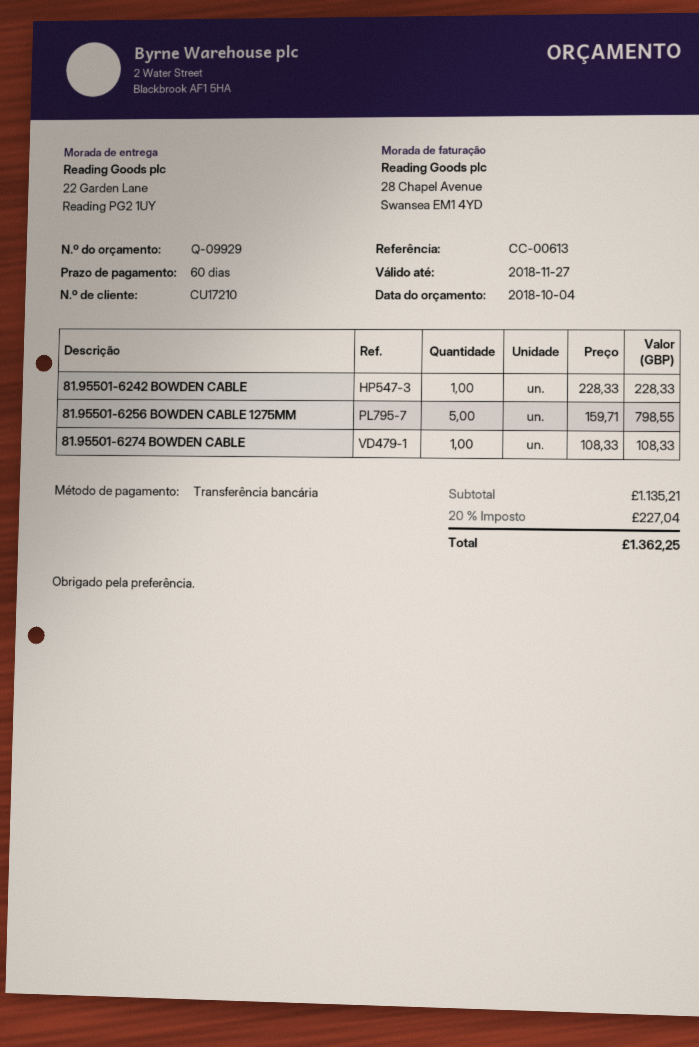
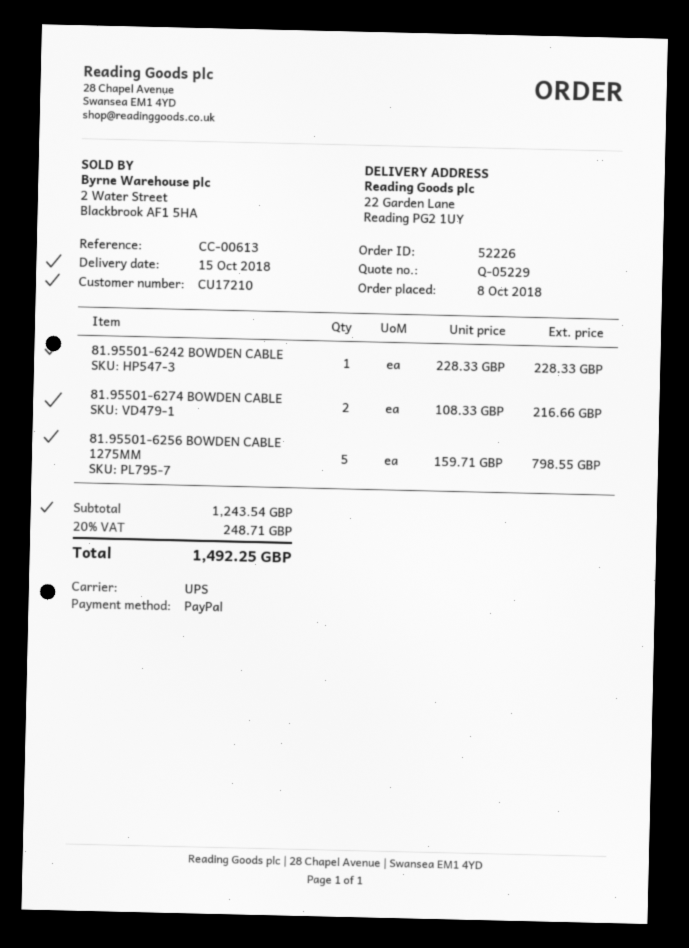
quote number: Q-09929 -> Q-05229
payment method: bank transfer -> PayPal
81.95501-6274 BOWDEN CABLE: 1 x 108.33 = 108.33 -> 2 x 108.33 = 216.66
subtotal: 1135.21 -> 1243.54
tax: 20% = 227.04 -> 20% = 248.71
total: 1362.25 -> 1492.25

